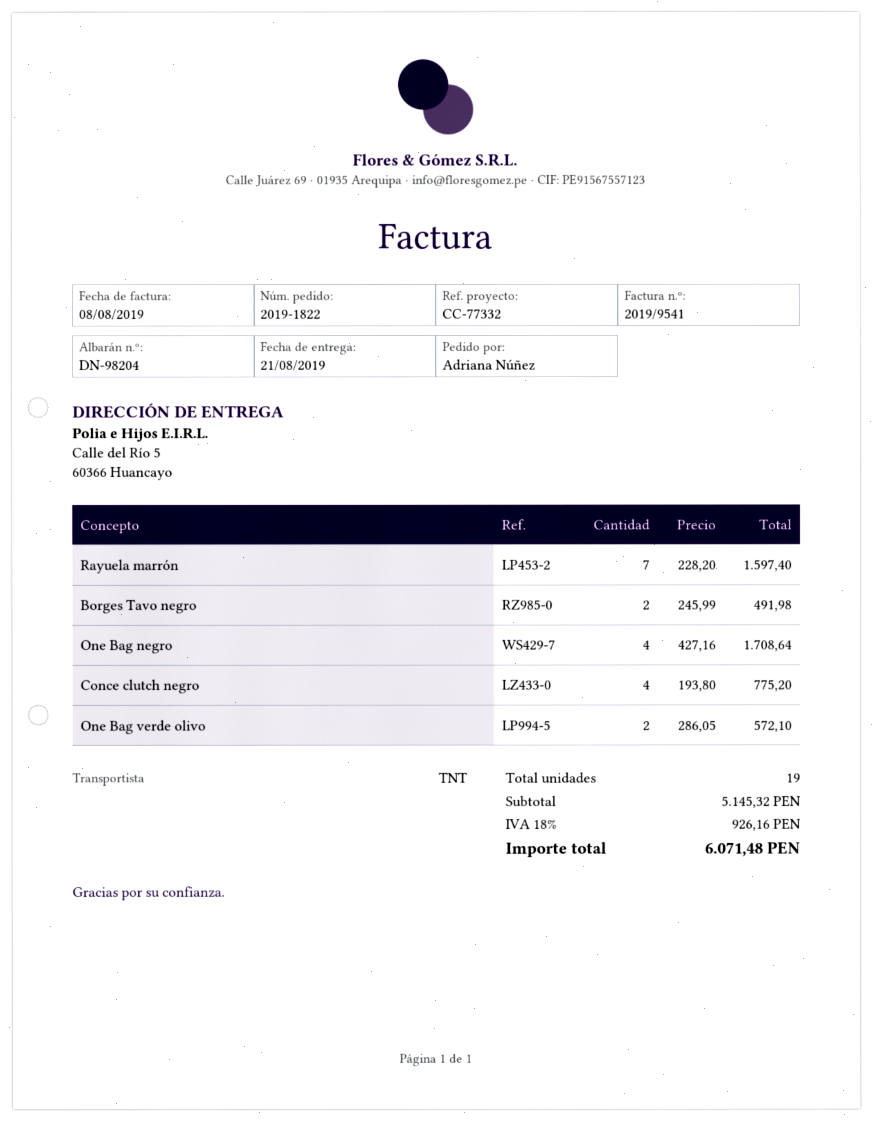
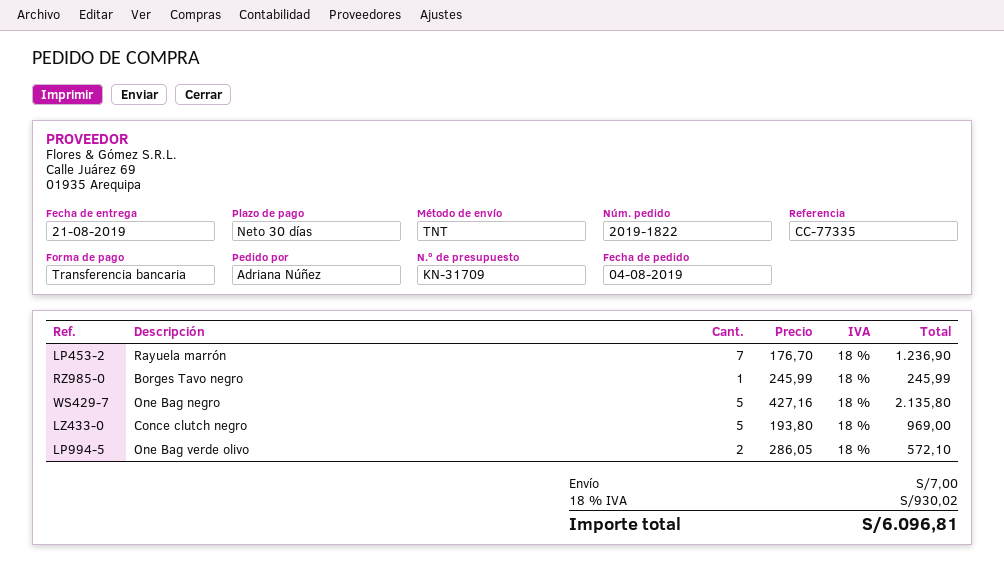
reference: CC-77332 -> CC-77335
Rayuela marrón: 7 x 228.20 = 1597.40 -> 7 x 176.70 = 1236.90
Borges Tavo negro: 2 x 245.99 = 491.98 -> 1 x 245.99 = 245.99
One Bag negro: 4 x 427.16 = 1708.64 -> 5 x 427.16 = 2135.80
Conce clutch negro: 4 x 193.80 = 775.20 -> 5 x 193.80 = 969.00
shipping: none -> 7.00
tax: 18% = 926.16 -> 18% = 930.02
total: 6071.48 -> 6096.81

